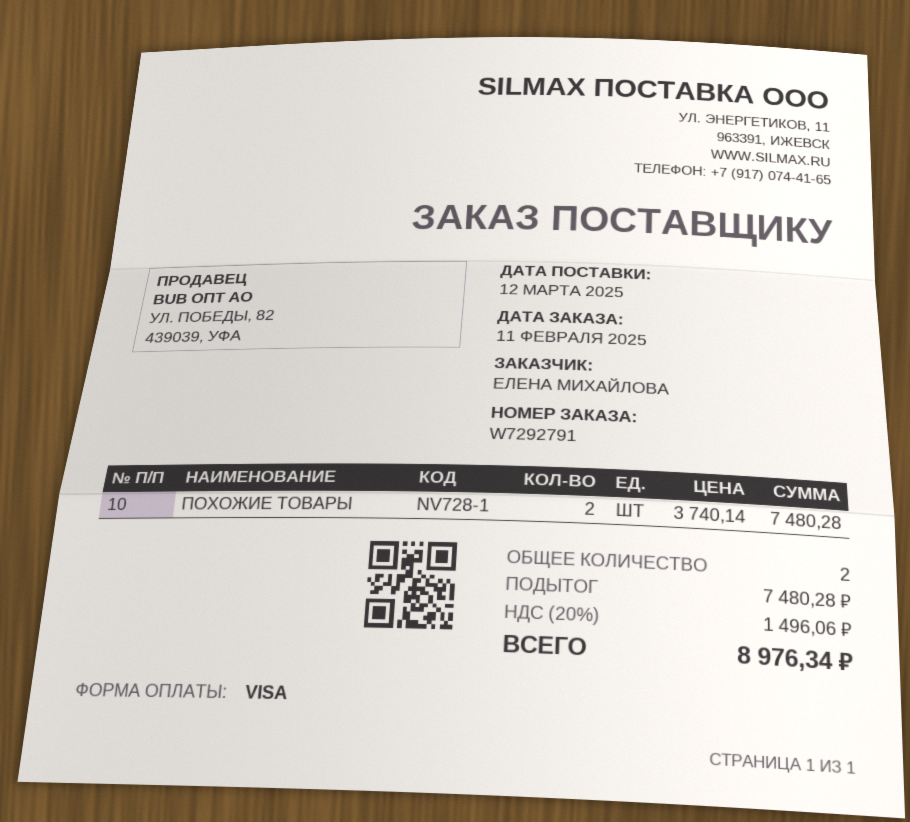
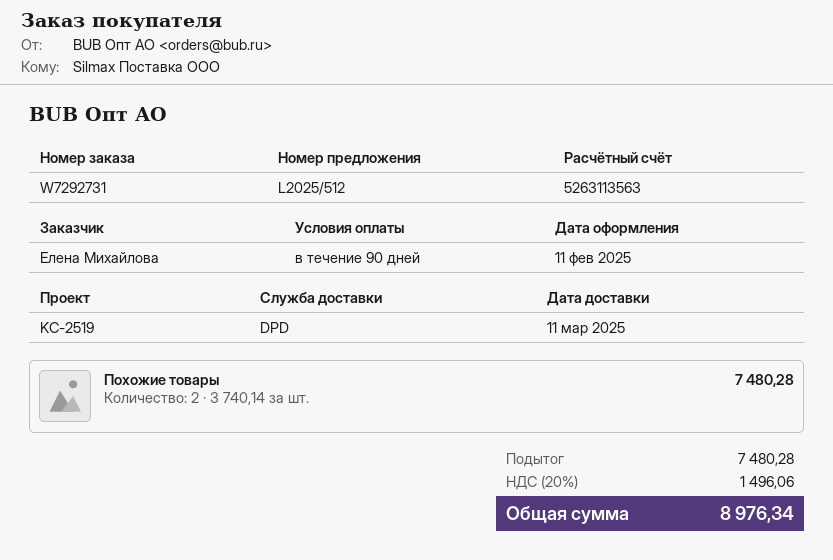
order number: W7292791 -> W7292731
delivery date: 2025-03-12 -> 2025-03-11

